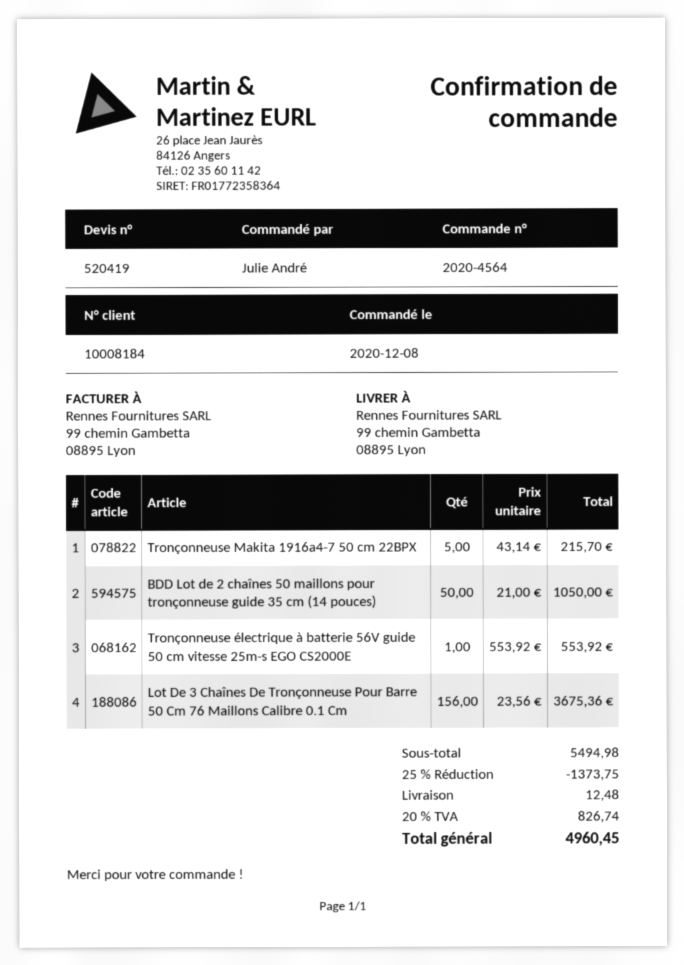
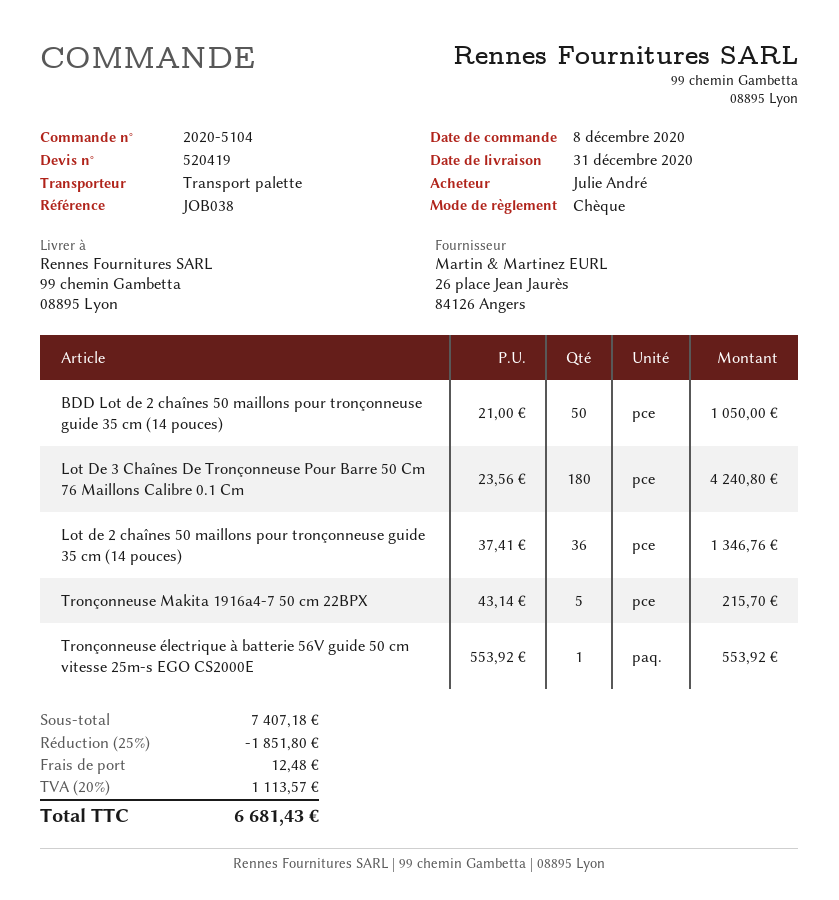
order number: 2020-4564 -> 2020-5104
Lot De 3 Chaînes De Tronçonneuse Pour Barre 50 Cm 76 Maillons Calibre 0.1 Cm: 156 x 23.56 = 3675.36 -> 180 x 23.56 = 4240.80
Lot de 2 chaînes 50 maillons pour tronçonneuse guide 35 cm (14 pouces): none -> 36 x 37.41 = 1346.76
subtotal: 5494.98 -> 7407.18
discount: 25% = 1373.75 -> 25% = 1851.80
tax: 20% = 826.74 -> 20% = 1113.57
total: 4960.45 -> 6681.43

